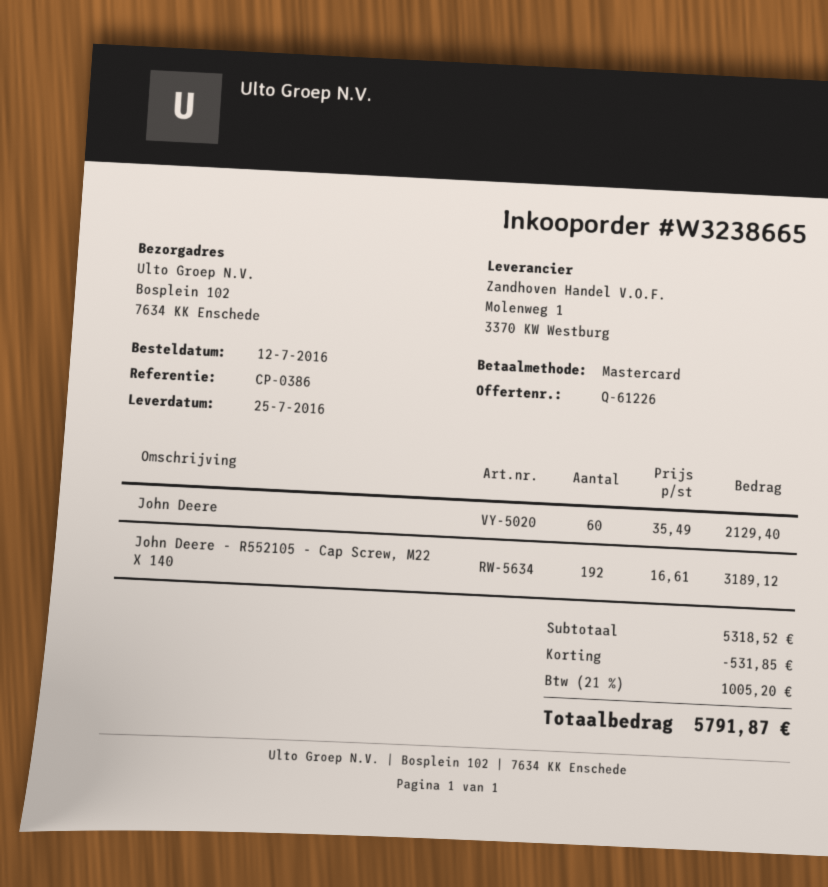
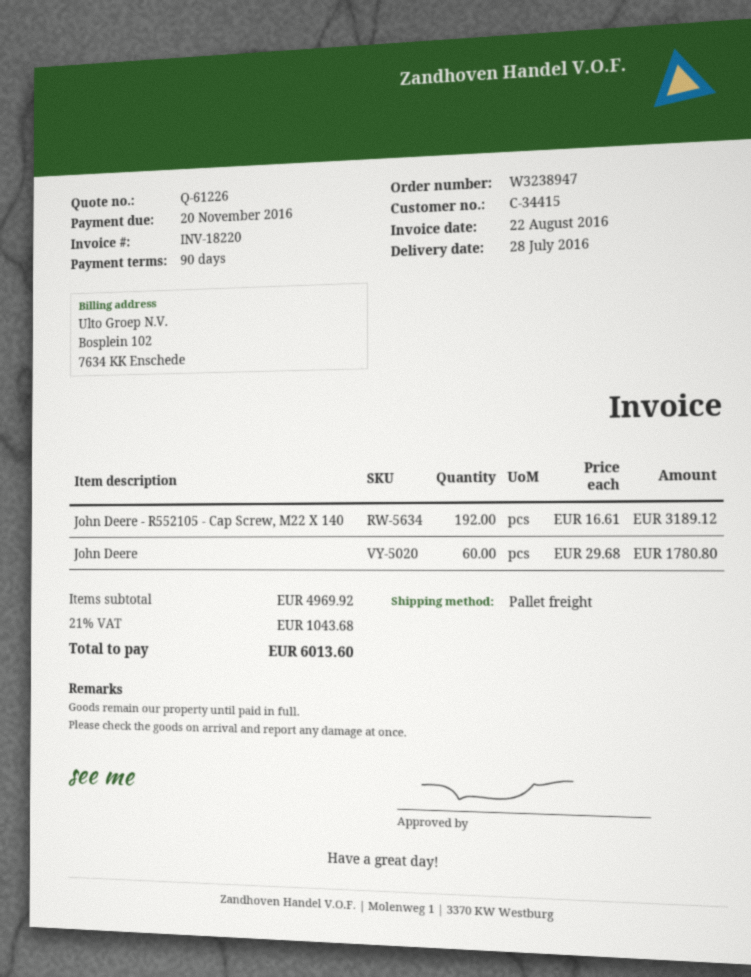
order number: W3238665 -> W3238947
delivery date: 2016-07-25 -> 2016-07-28
John Deere: 60 x 35.49 = 2129.40 -> 60 x 29.68 = 1780.80
subtotal: 5318.52 -> 4969.92
discount: 531.85 -> none
tax: 21% = 1005.20 -> 21% = 1043.68
total: 5791.87 -> 6013.60

